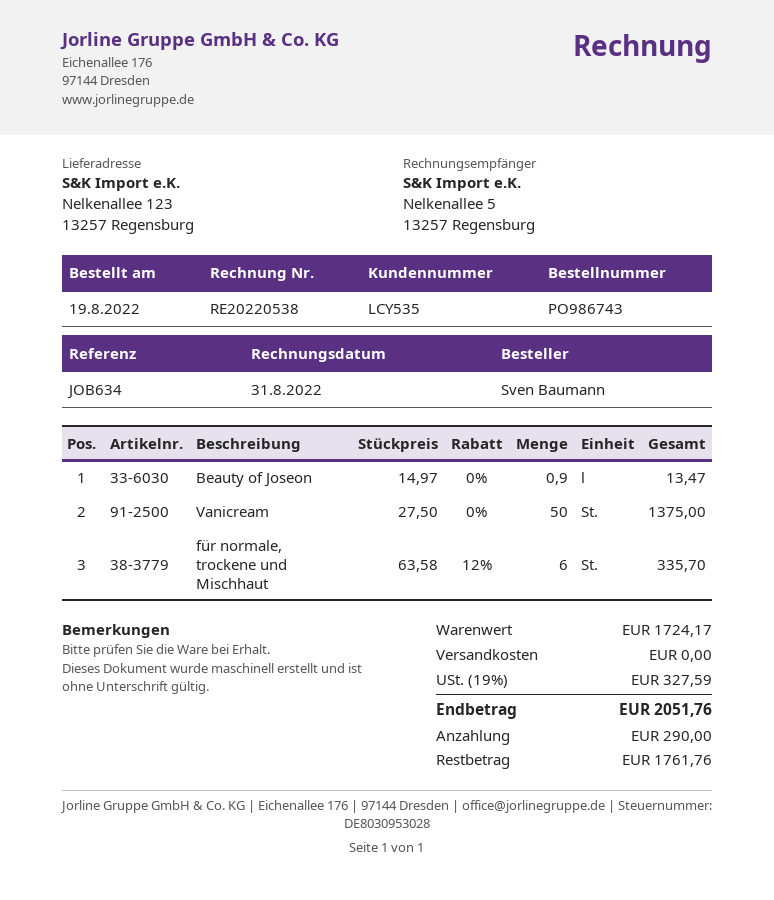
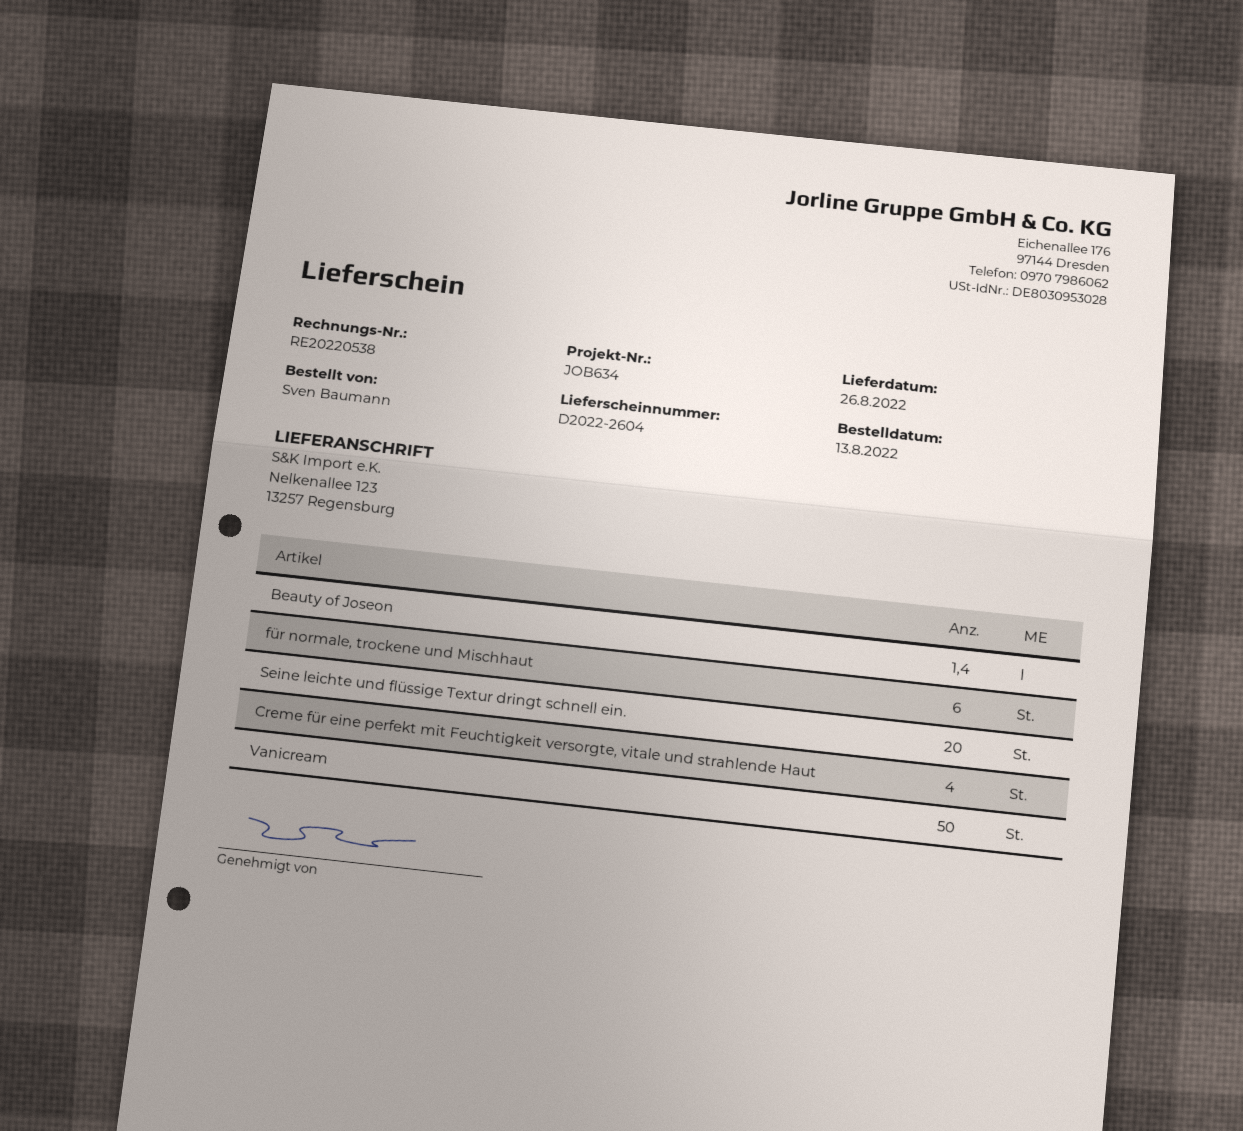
order date: 2022-08-19 -> 2022-08-13
Beauty of Joseon: 0.9 -> 1.4
Seine leichte und flüssige Textur dringt schnell ein.: none -> 20
Creme für eine perfekt mit Feuchtigkeit versorgte, vitale und strahlende Haut: none -> 4

